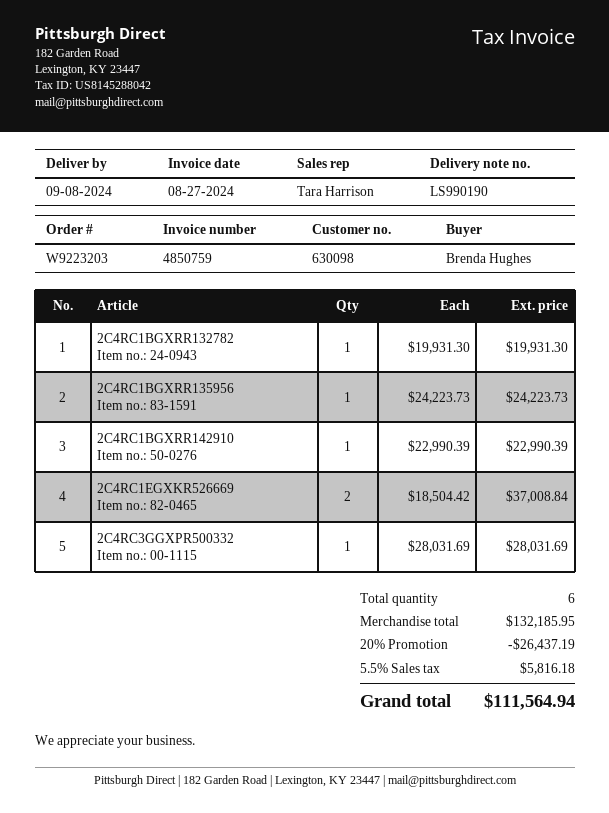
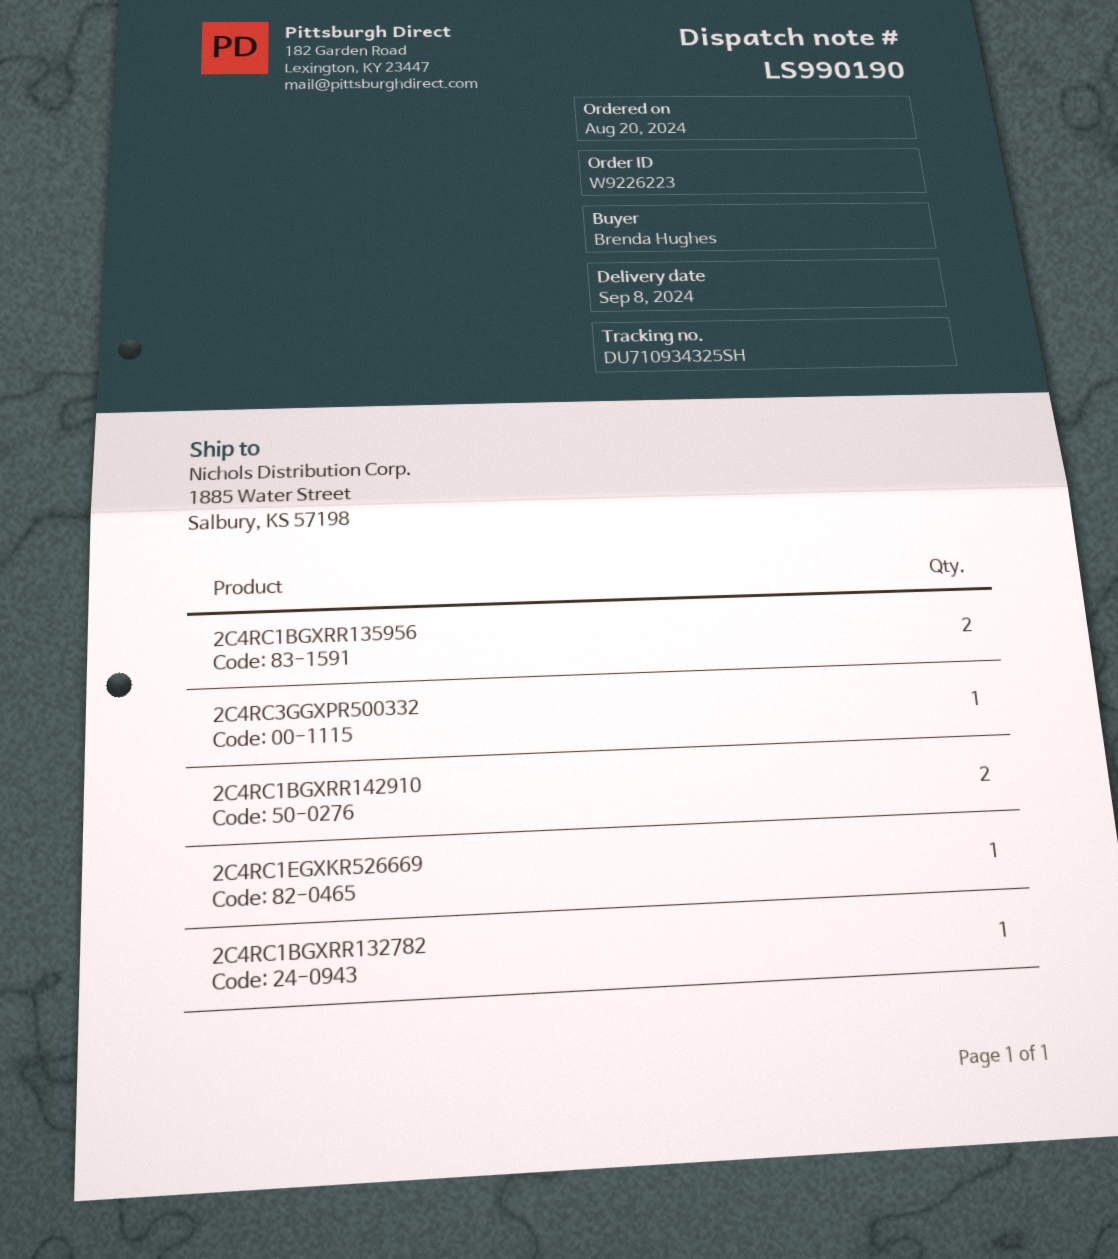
order number: W9223203 -> W9226223
2C4RC1BGXRR135956: 1 -> 2
2C4RC1BGXRR142910: 1 -> 2
2C4RC1EGXKR526669: 2 -> 1

